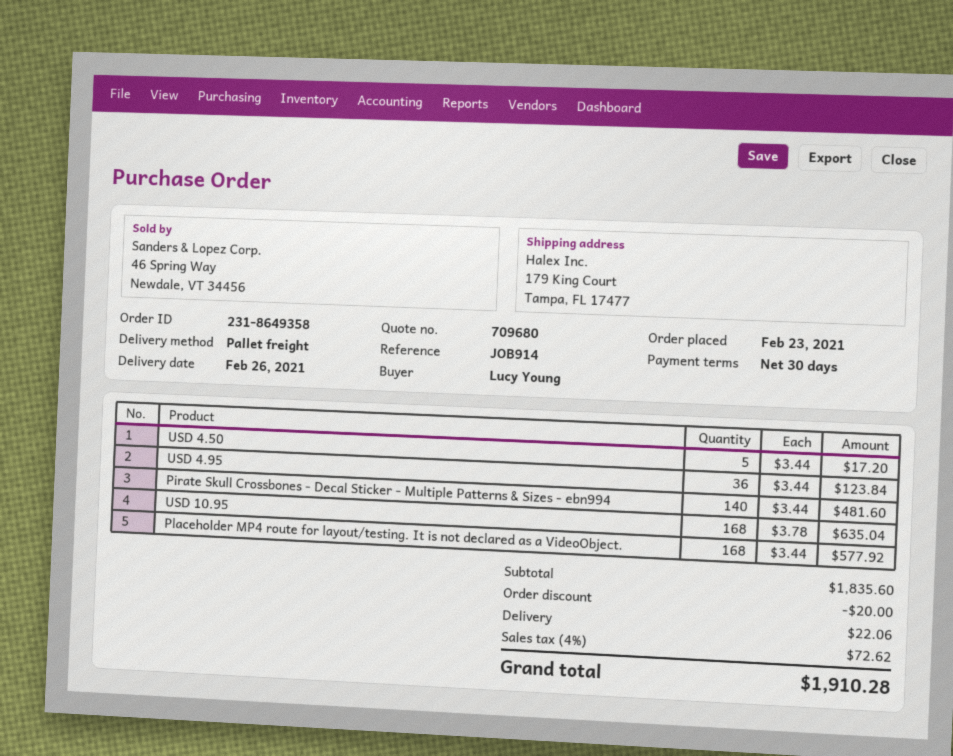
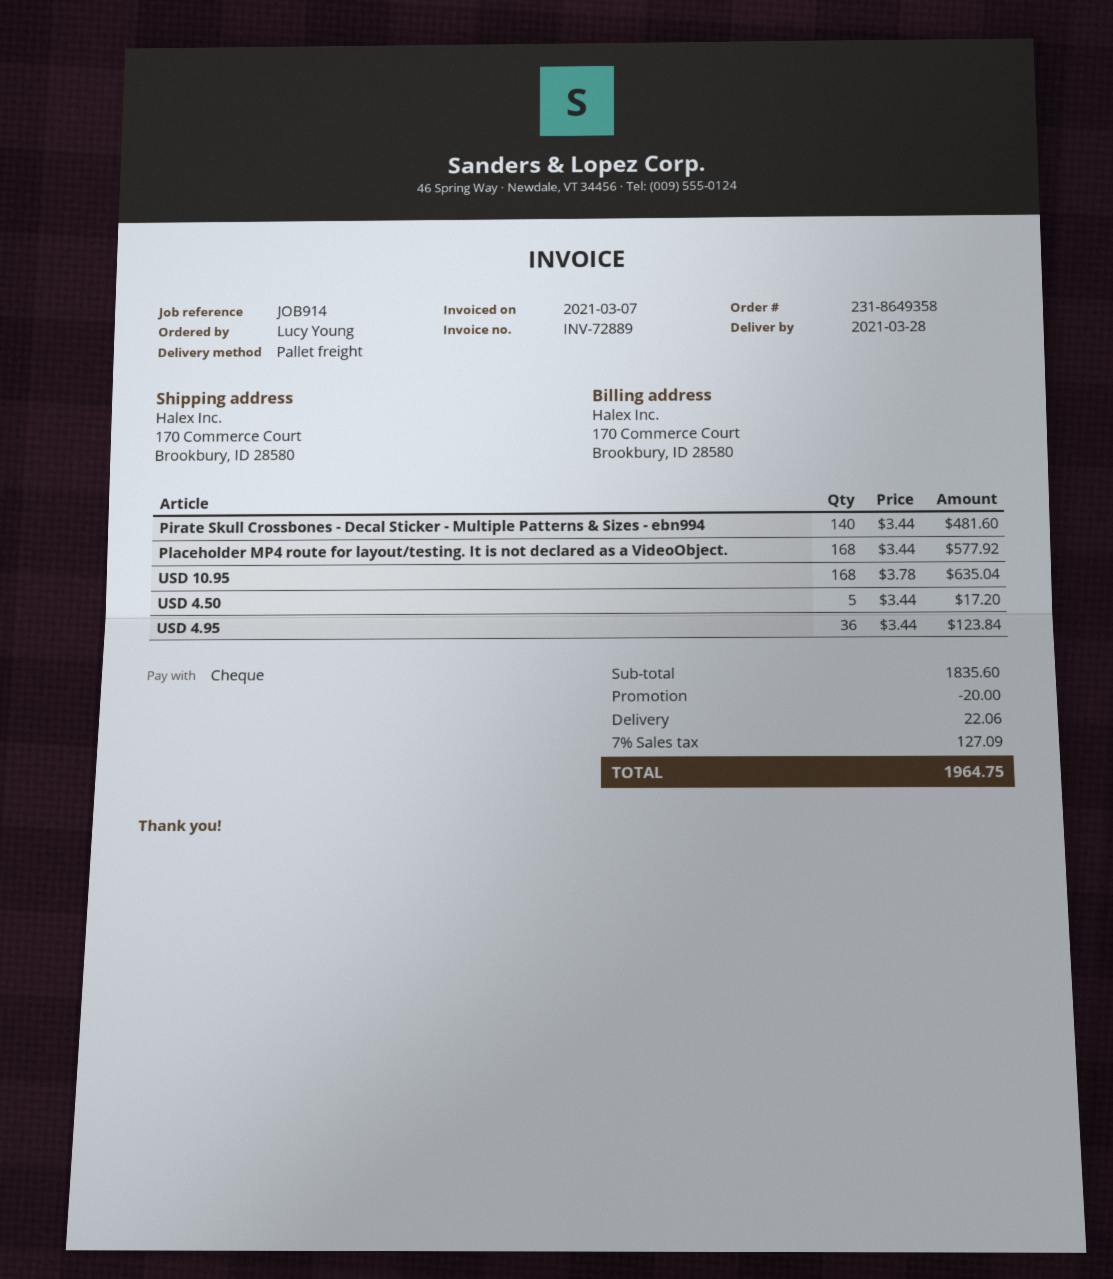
delivery date: 2021-02-26 -> 2021-03-28
ship to: 179 King Court, Tampa, FL 17477 -> 170 Commerce Court, Brookbury, ID 28580
tax: 4% = 72.62 -> 7% = 127.09
total: 1910.28 -> 1964.75

